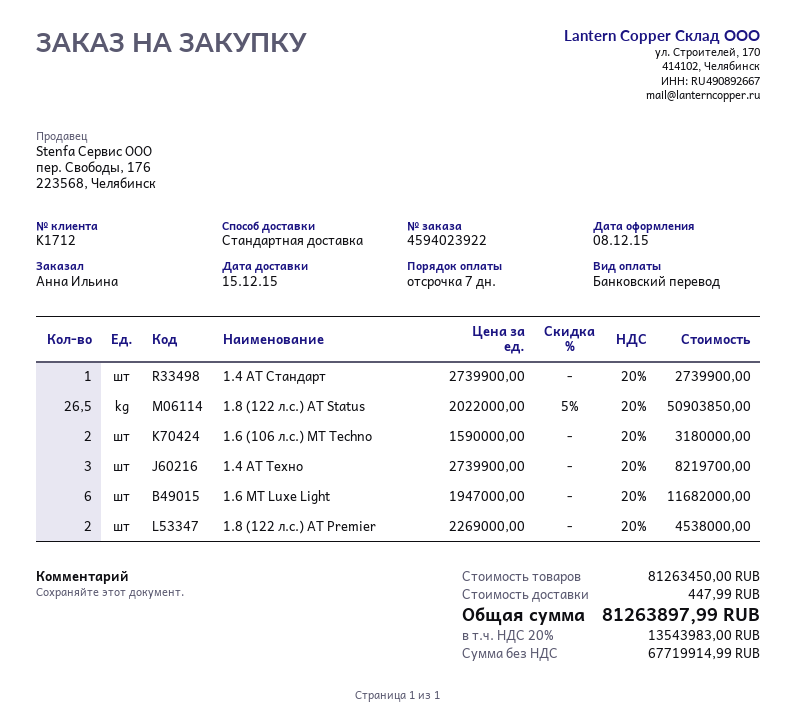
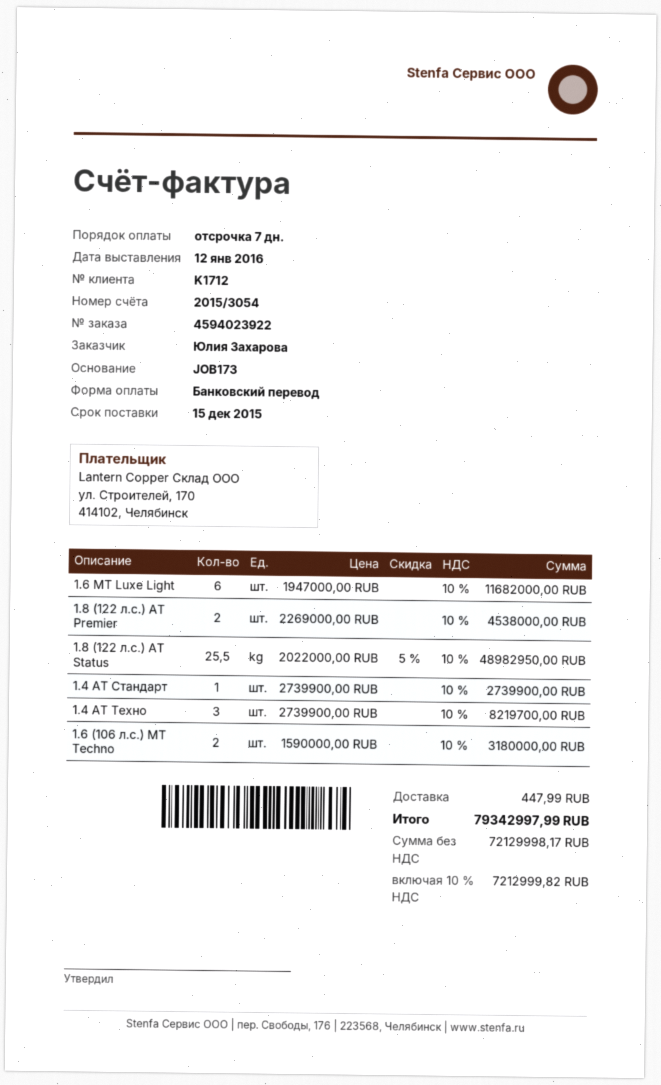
ordered by: Анна Ильина -> Юлия Захарова
1.8 (122 л.с.) AT Status: 26.5 x 2022000.00 - 5% = 50903850.00 -> 25.5 x 2022000.00 - 5% = 48982950.00
net: 67719914.99 -> 72129998.17
tax: 20% = 13543983.00 -> 10% = 7212999.82
total: 81263897.99 -> 79342997.99

